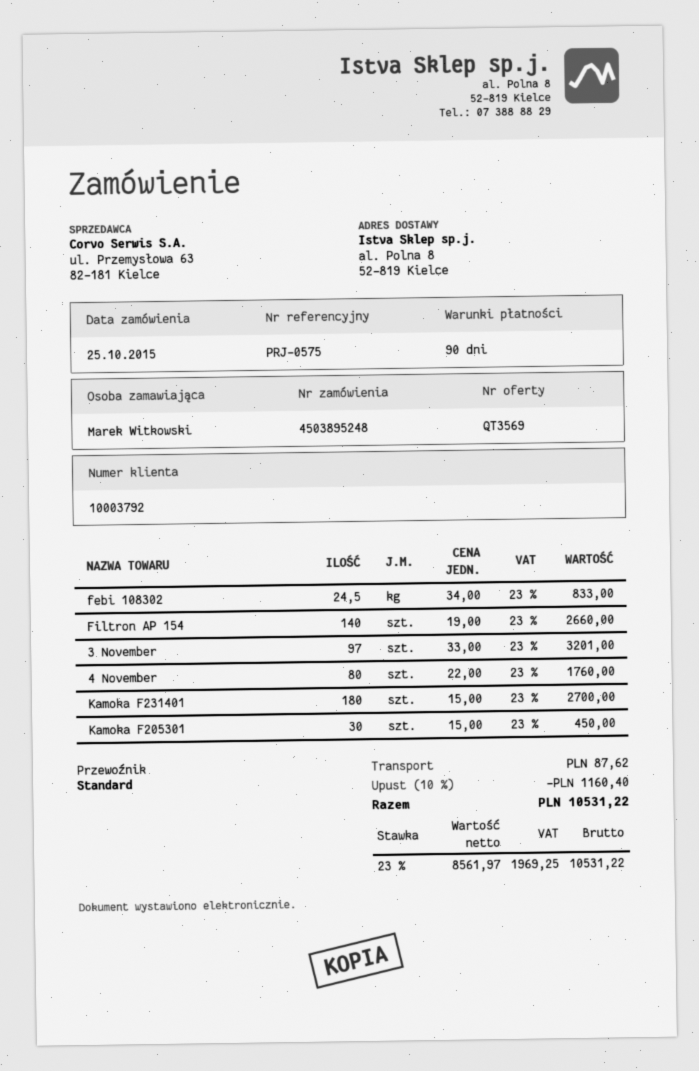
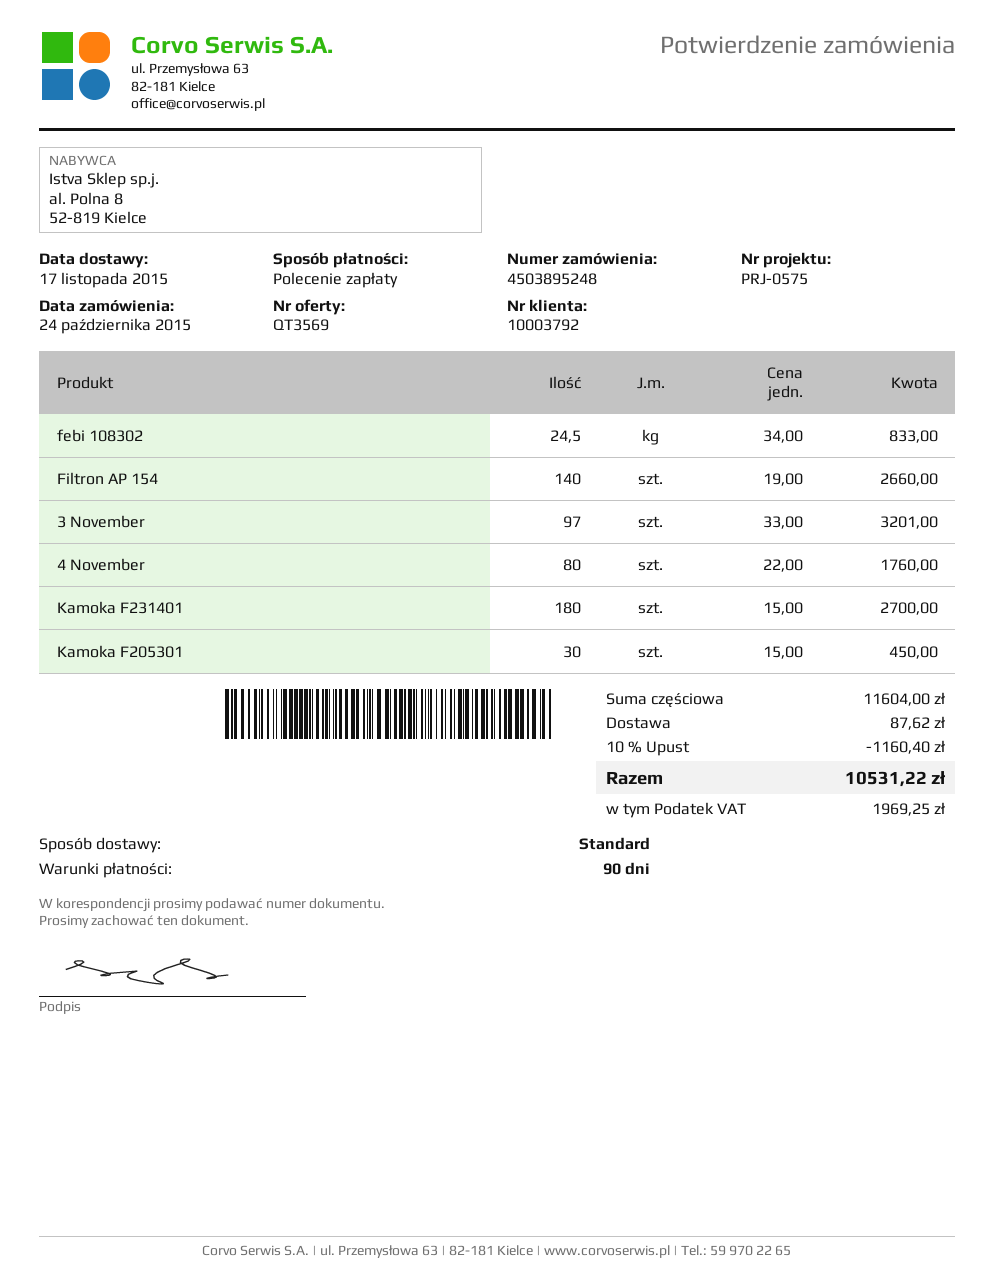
order date: 2015-10-25 -> 2015-10-24

